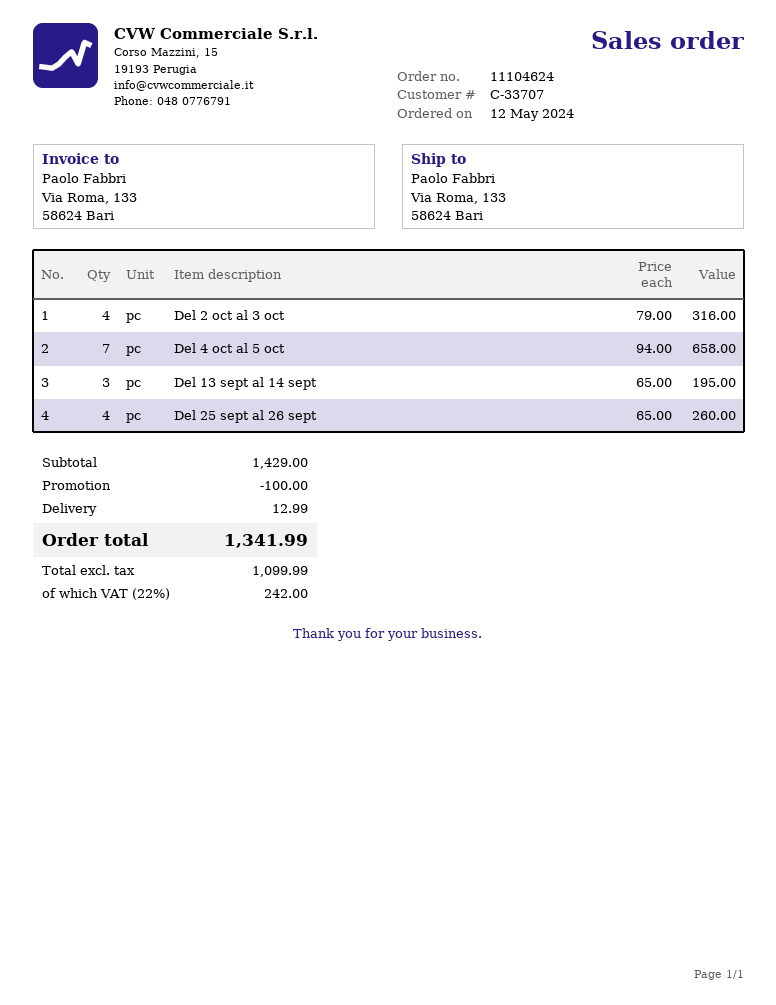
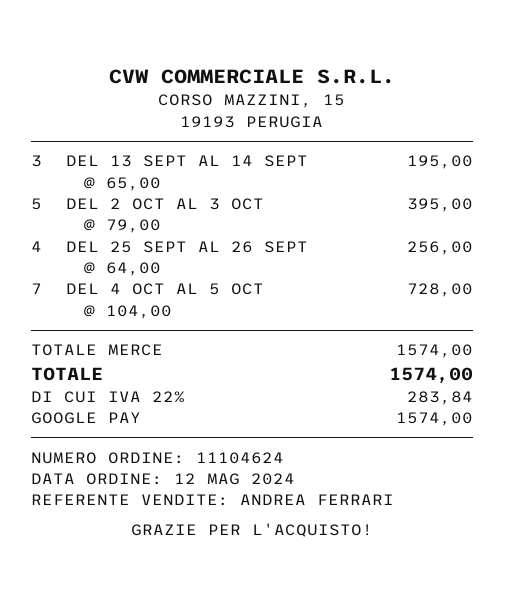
Del 2 oct al 3 oct: 4 x 79.00 = 316.00 -> 5 x 79.00 = 395.00
Del 4 oct al 5 oct: 7 x 94.00 = 658.00 -> 7 x 104.00 = 728.00
Del 25 sept al 26 sept: 4 x 65.00 = 260.00 -> 4 x 64.00 = 256.00
subtotal: 1429.00 -> 1574.00
discount: 100.00 -> none
shipping: 12.99 -> none
tax: 22% = 242.00 -> 22% = 283.84
total: 1341.99 -> 1574.00

